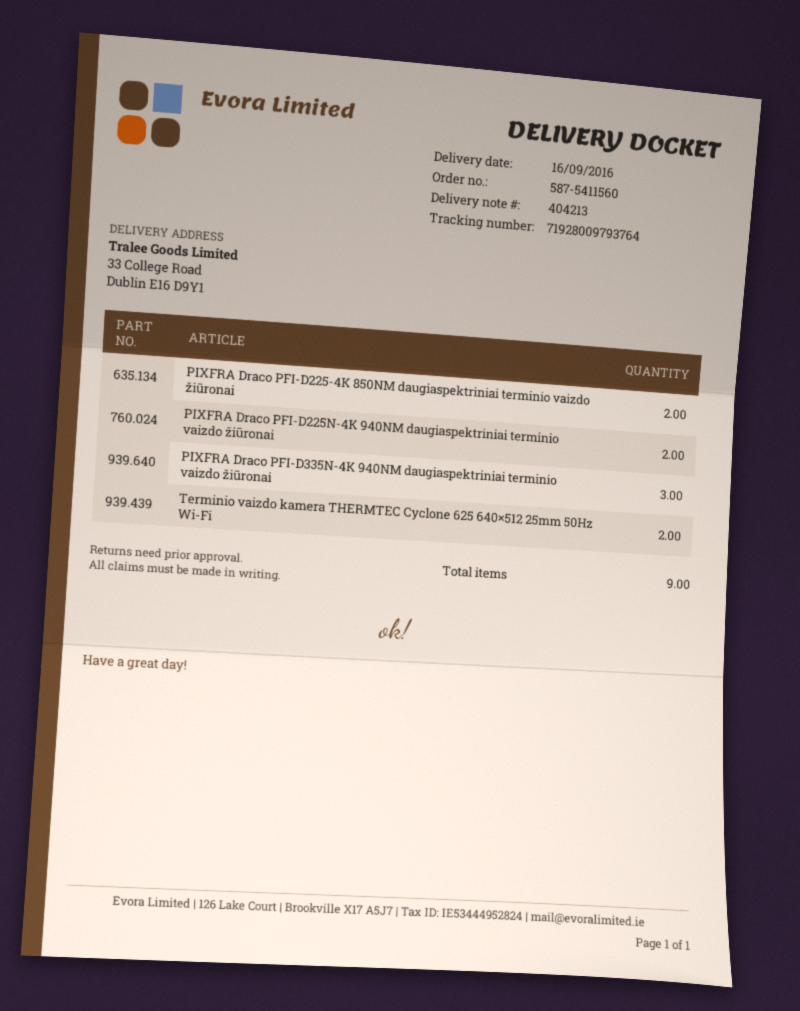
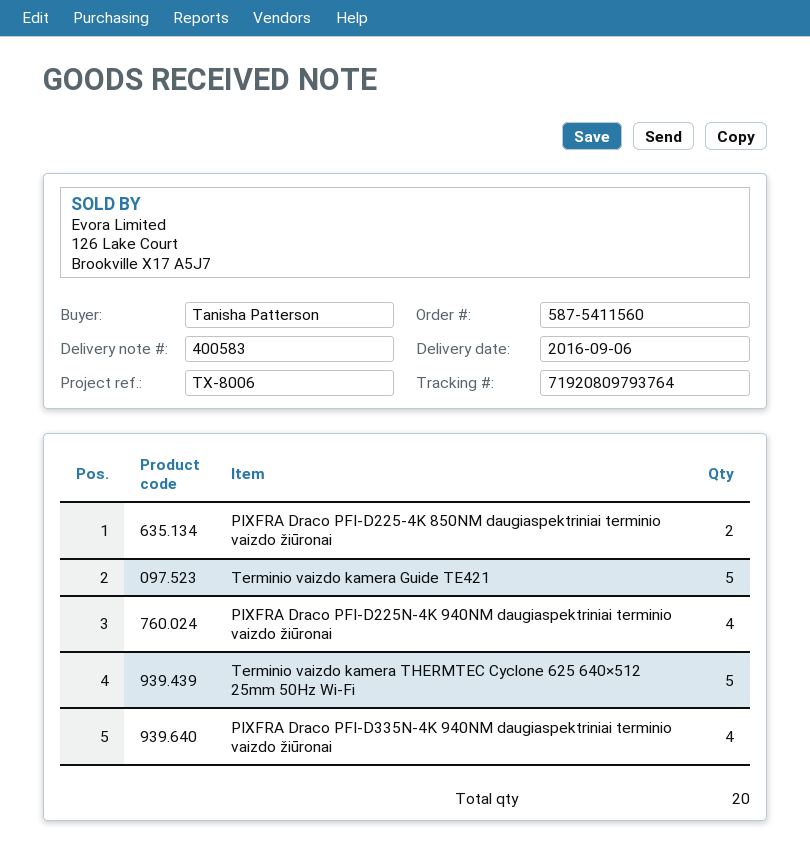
delivery note number: 404213 -> 400583
delivery date: 2016-09-16 -> 2016-09-06
tracking number: 71928009793764 -> 71920809793764
PIXFRA Draco PFI-D225N-4K 940NM daugiaspektriniai terminio vaizdo žiūronai: 2 -> 4
PIXFRA Draco PFI-D335N-4K 940NM daugiaspektriniai terminio vaizdo žiūronai: 3 -> 4
Terminio vaizdo kamera THERMTEC Cyclone 625 640×512 25mm 50Hz Wi-Fi: 2 -> 5
Terminio vaizdo kamera Guide TE421: none -> 5
total quantity: 9 -> 20

